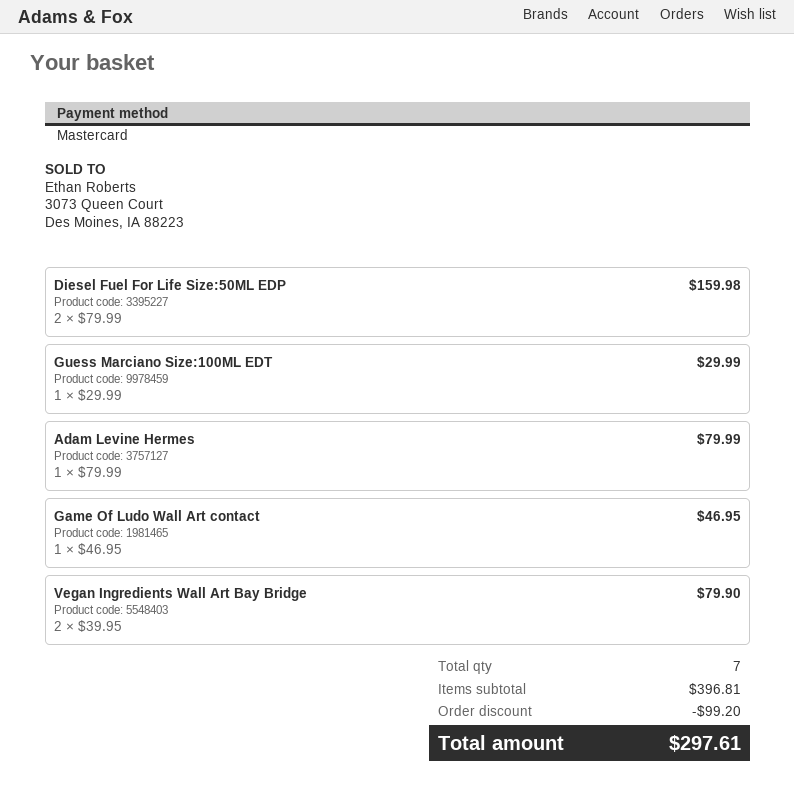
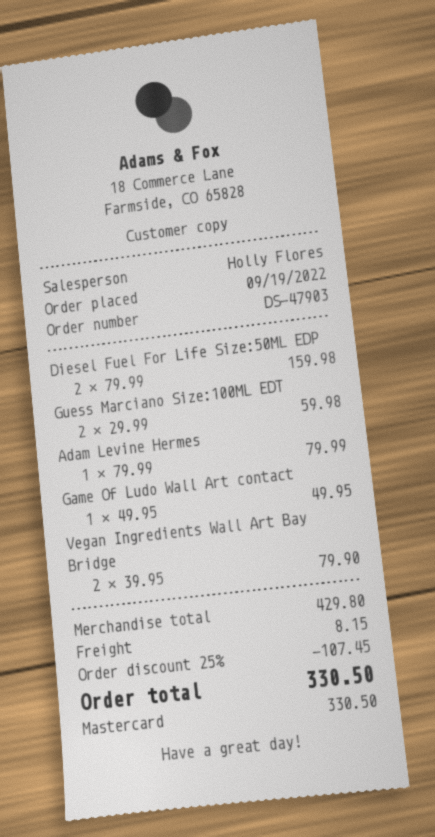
Guess Marciano Size:100ML EDT: 1 x 29.99 = 29.99 -> 2 x 29.99 = 59.98
Game Of Ludo Wall Art contact: 1 x 46.95 = 46.95 -> 1 x 49.95 = 49.95
subtotal: 396.81 -> 429.80
discount: 99.20 -> 107.45
shipping: none -> 8.15
total: 297.61 -> 330.50

